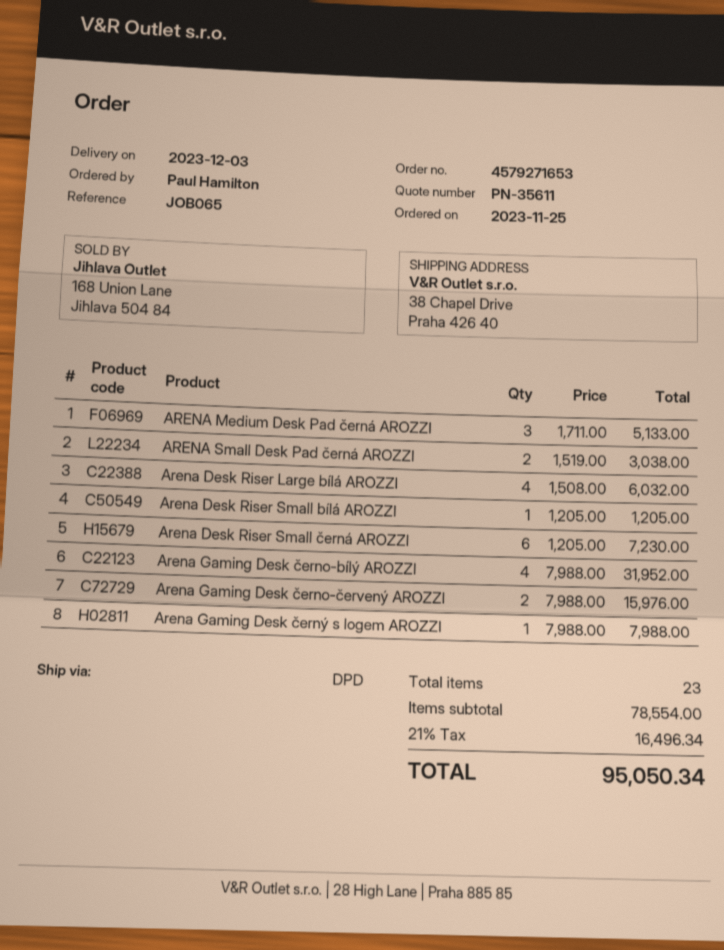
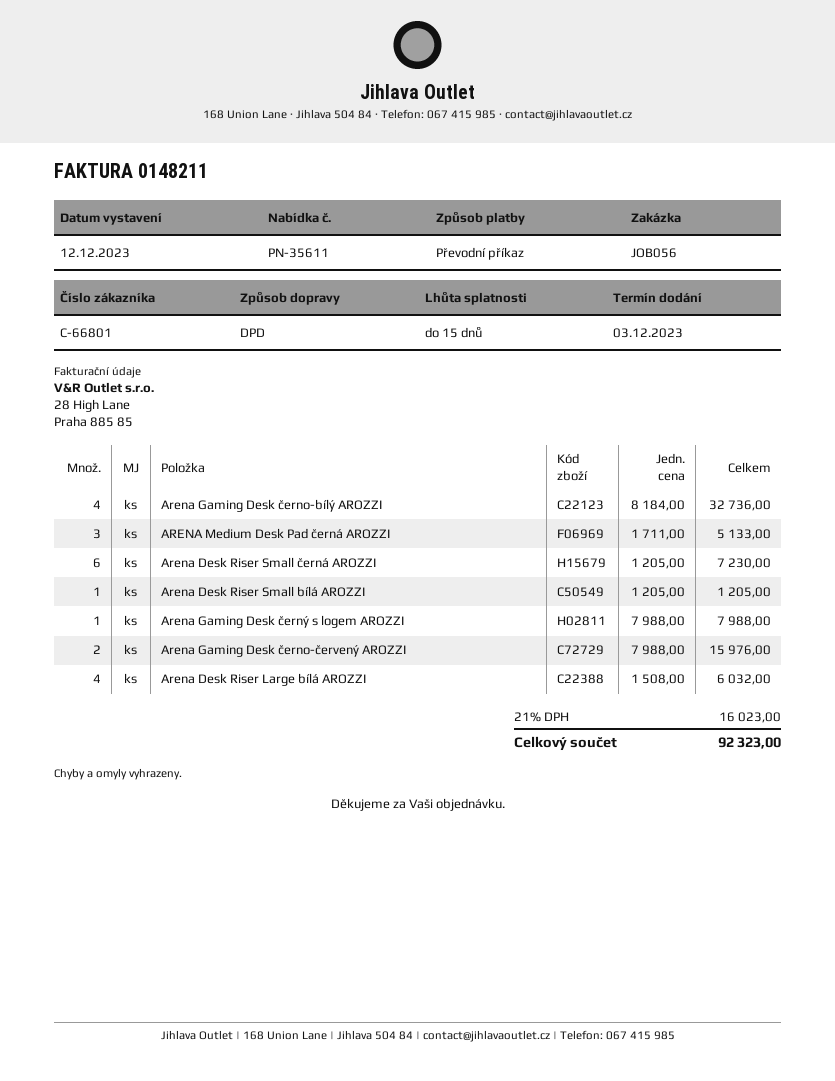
reference: JOB065 -> JOB056
ARENA Small Desk Pad černá AROZZI: 2 x 1519.00 = 3038.00 -> none
Arena Gaming Desk černo-bílý AROZZI: 4 x 7988.00 = 31952.00 -> 4 x 8184.00 = 32736.00
tax: 21% = 16496.34 -> 21% = 16023.00
total: 95050.34 -> 92323.00

